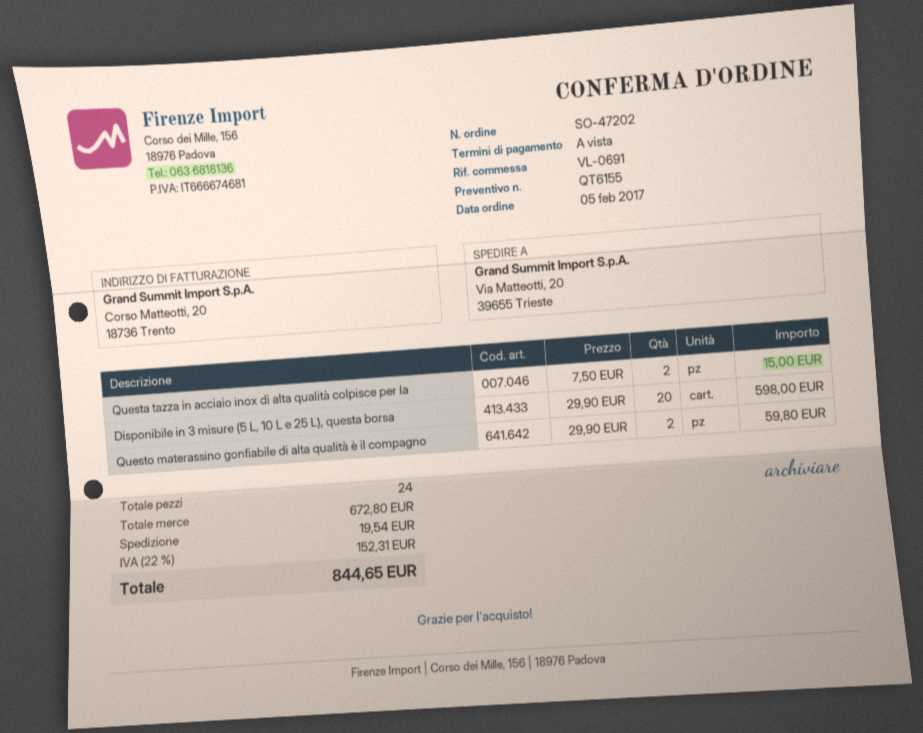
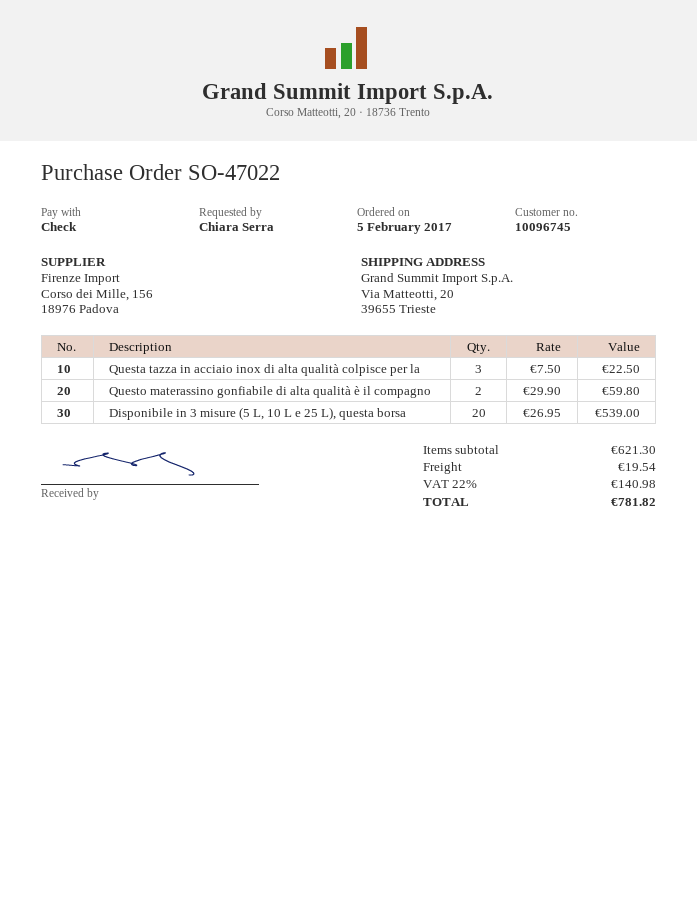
order number: SO-47202 -> SO-47022
Questa tazza in acciaio inox di alta qualità colpisce per la: 2 x 7.50 = 15.00 -> 3 x 7.50 = 22.50
Disponibile in 3 misure (5 L, 10 L e 25 L), questa borsa: 20 x 29.90 = 598.00 -> 20 x 26.95 = 539.00
subtotal: 672.80 -> 621.30
tax: 22% = 152.31 -> 22% = 140.98
total: 844.65 -> 781.82

